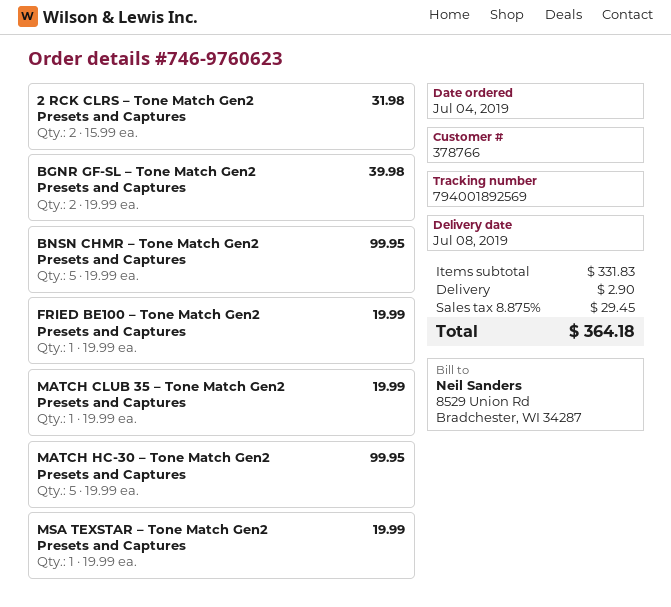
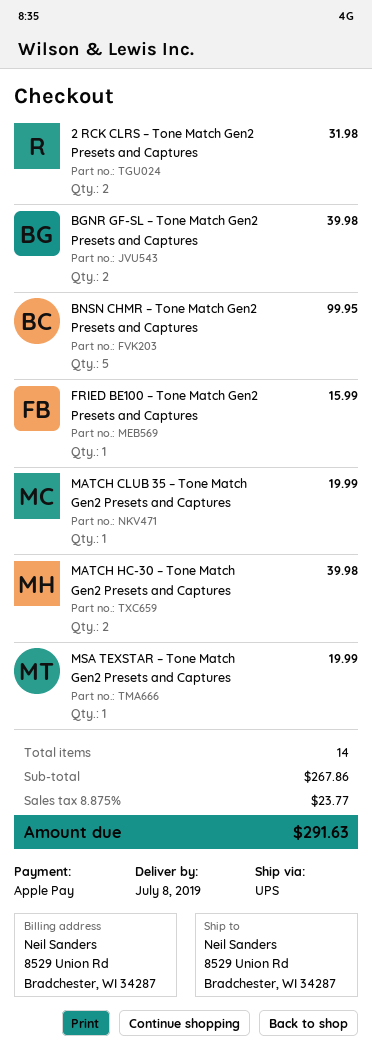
FRIED BE100 – Tone Match Gen2 Presets and Captures: 1 for 19.99 -> 1 for 15.99
MATCH HC-30 – Tone Match Gen2 Presets and Captures: 5 for 99.95 -> 2 for 39.98
subtotal: 331.83 -> 267.86
shipping: 2.90 -> none
tax: 8.875% = 29.45 -> 8.875% = 23.77
total: 364.18 -> 291.63

